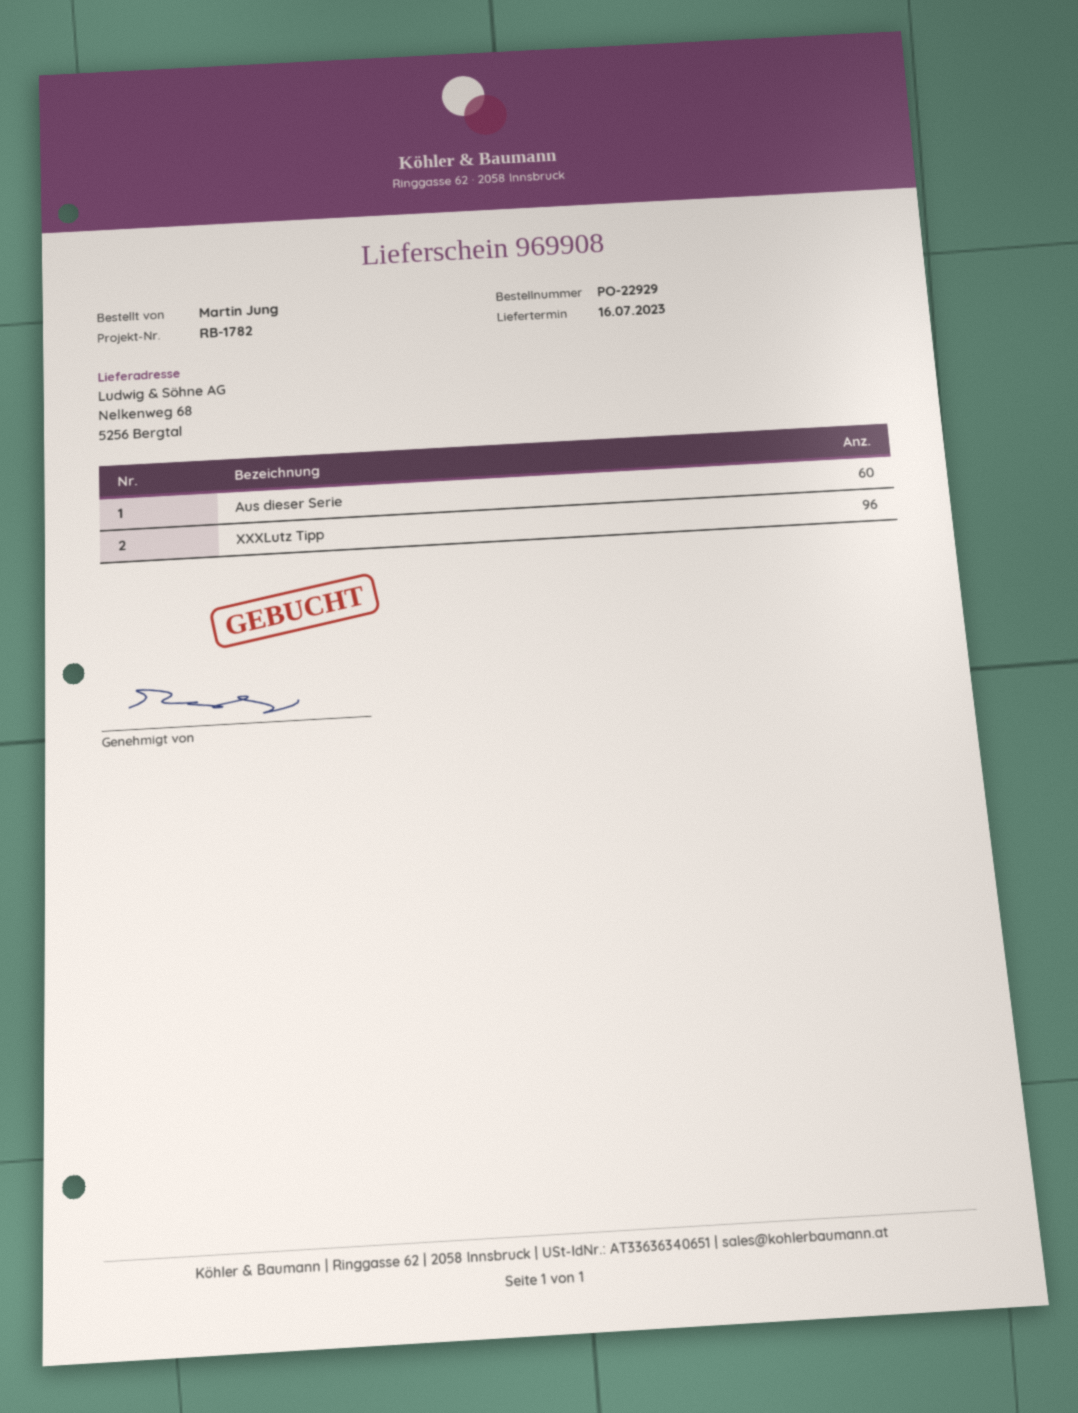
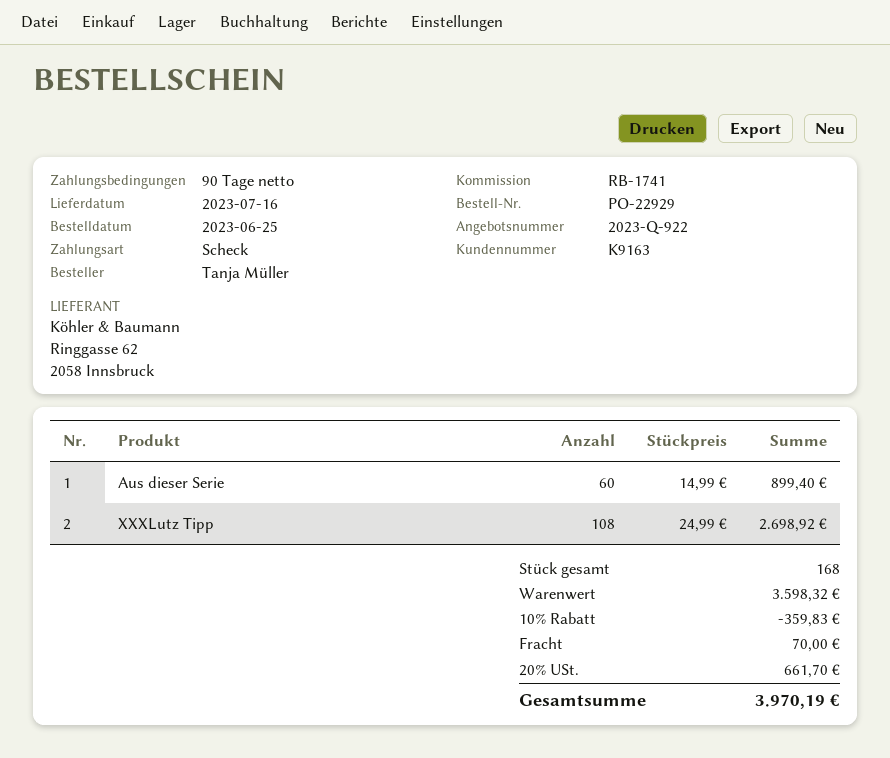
reference: RB-1782 -> RB-1741
ordered by: Martin Jung -> Tanja Müller
XXXLutz Tipp: 96 -> 108

